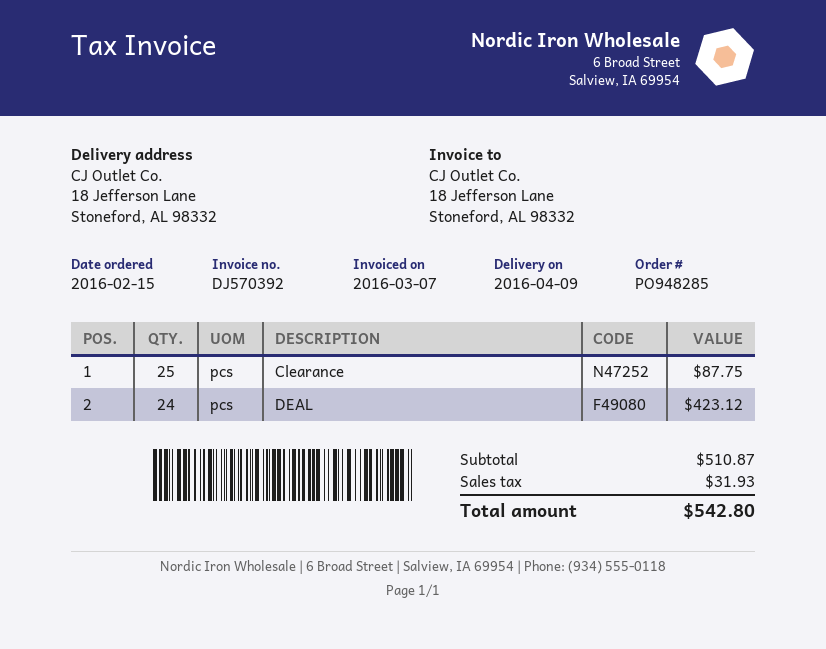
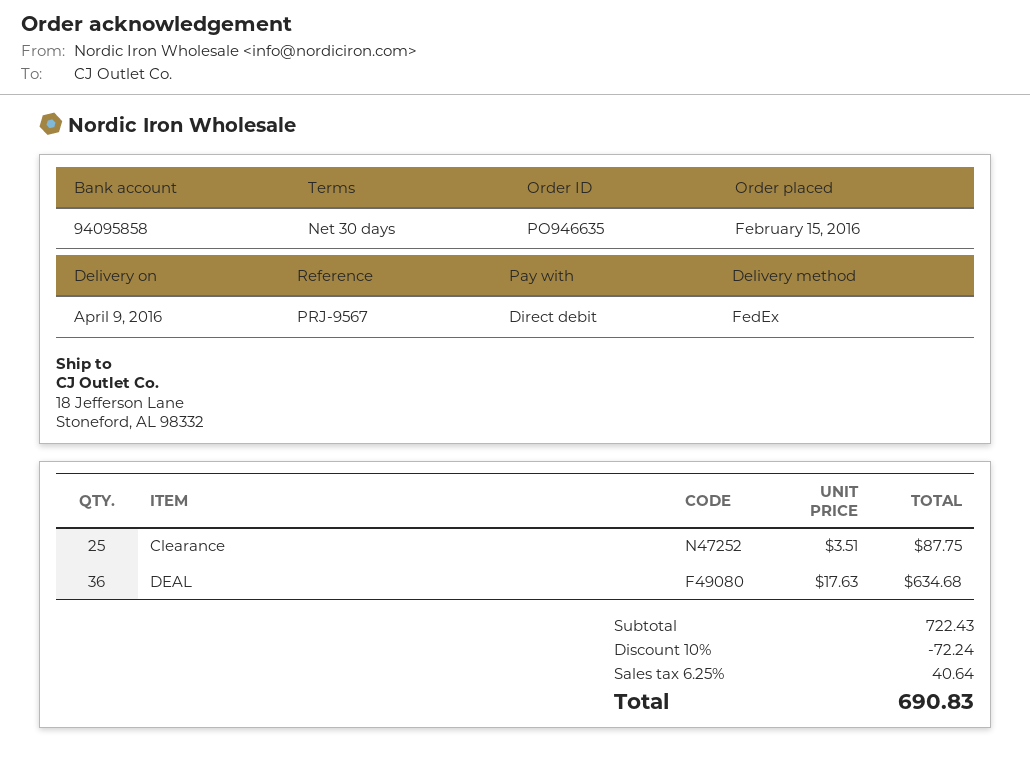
order number: PO948285 -> PO946635
DEAL: 24 for 423.12 -> 36 for 634.68
subtotal: 510.87 -> 722.43
discount: none -> 10% = 72.24
tax: 31.93 -> 40.64
total: 542.80 -> 690.83

